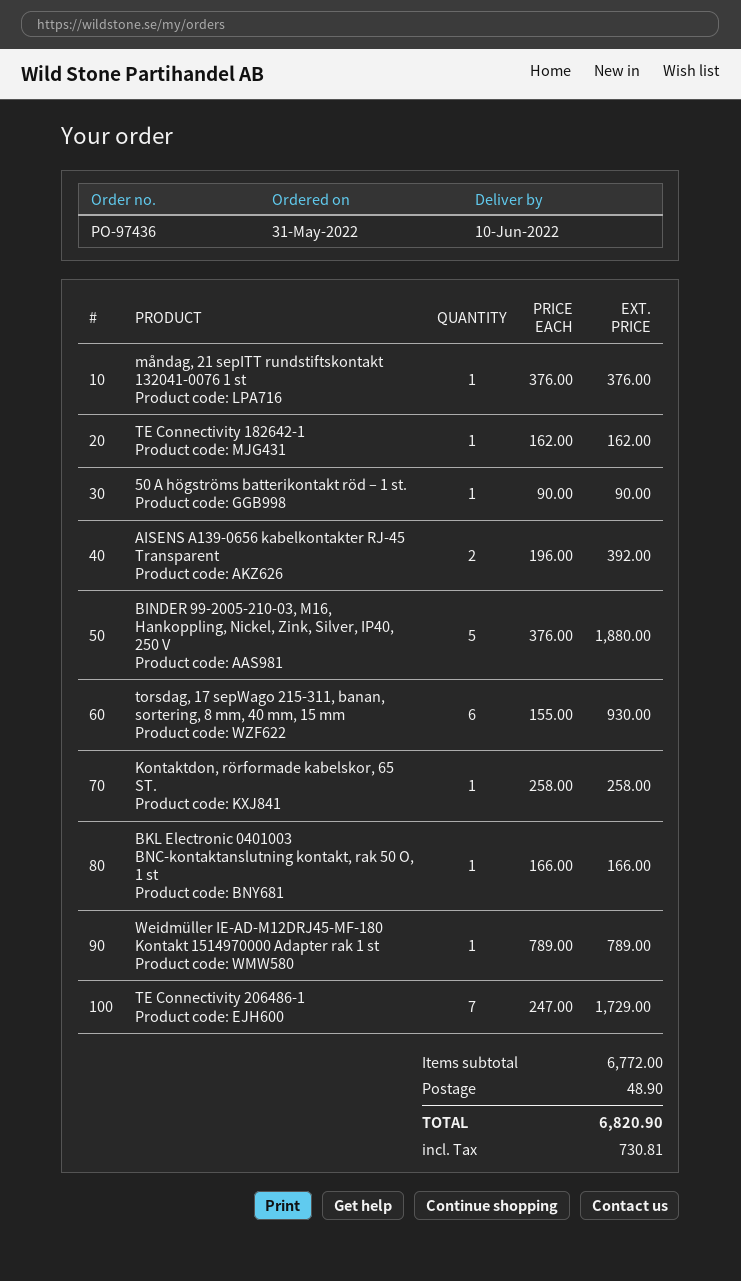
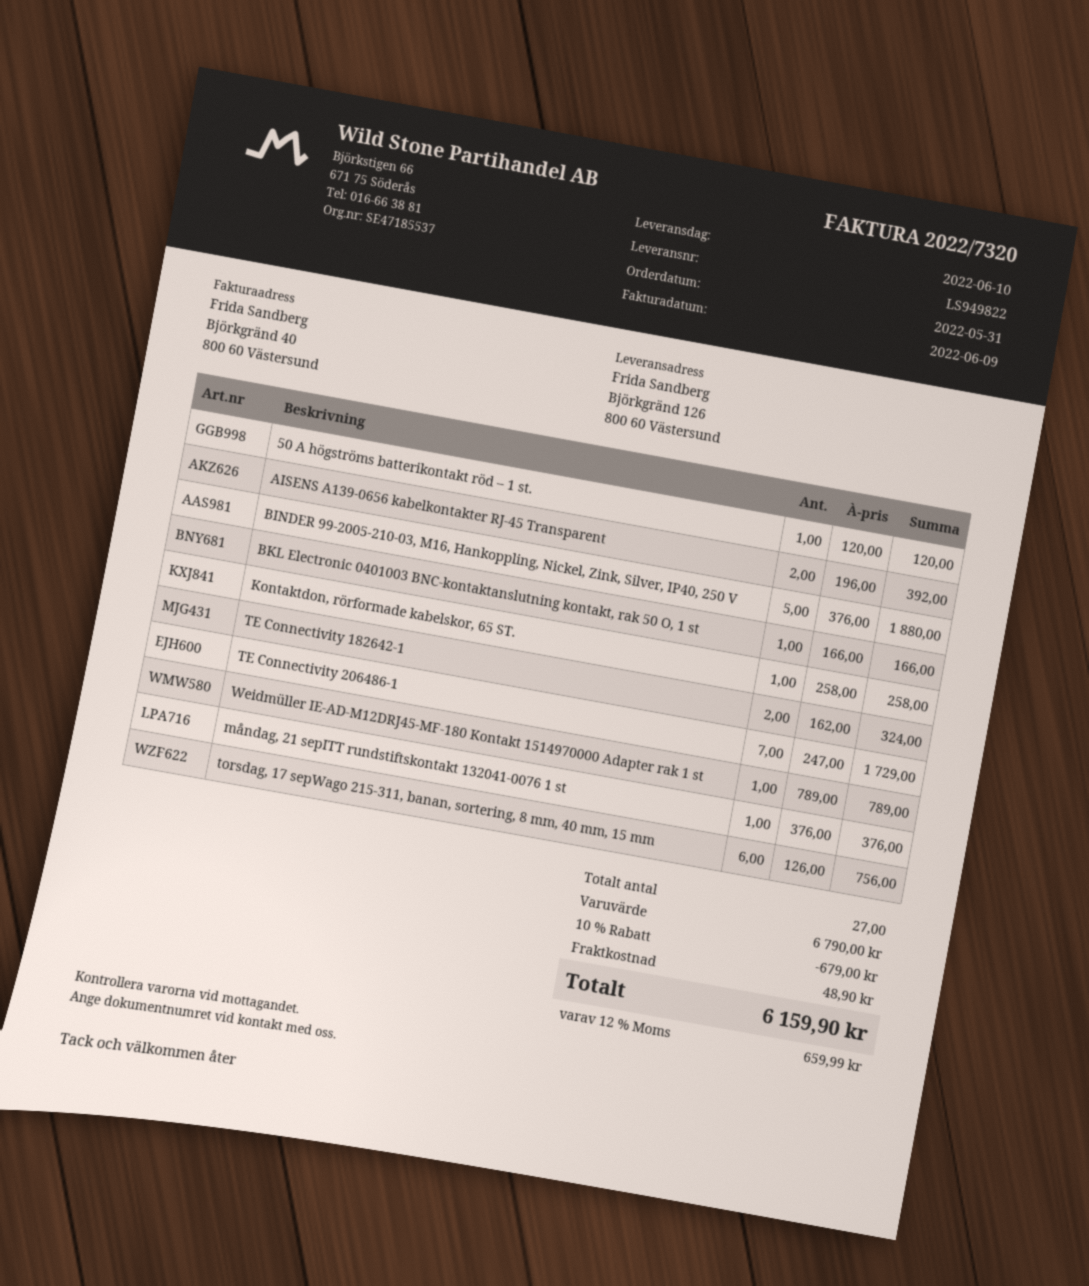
TE Connectivity 182642-1: 1 x 162.00 = 162.00 -> 2 x 162.00 = 324.00
50 A högströms batterikontakt röd – 1 st.: 1 x 90.00 = 90.00 -> 1 x 120.00 = 120.00
torsdag, 17 sepWago 215-311, banan, sortering, 8 mm, 40 mm, 15 mm: 6 x 155.00 = 930.00 -> 6 x 126.00 = 756.00
subtotal: 6772.00 -> 6790.00
discount: none -> 10% = 679.00
tax: 730.81 -> 659.99
total: 6820.90 -> 6159.90

